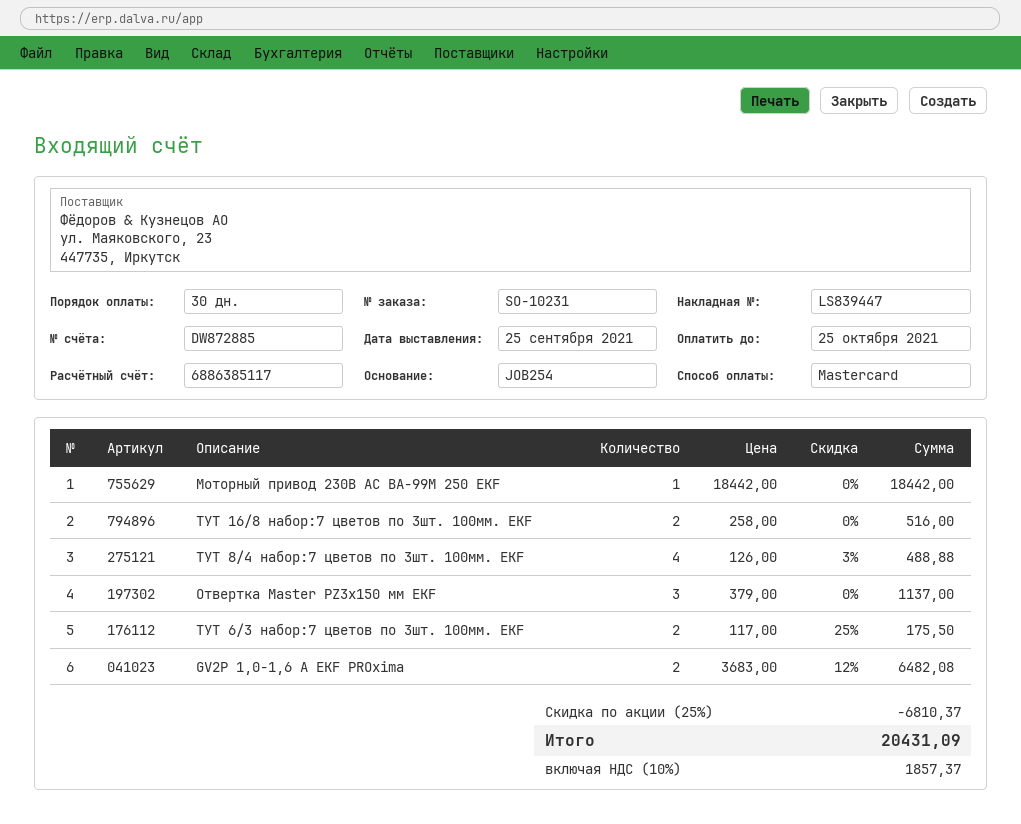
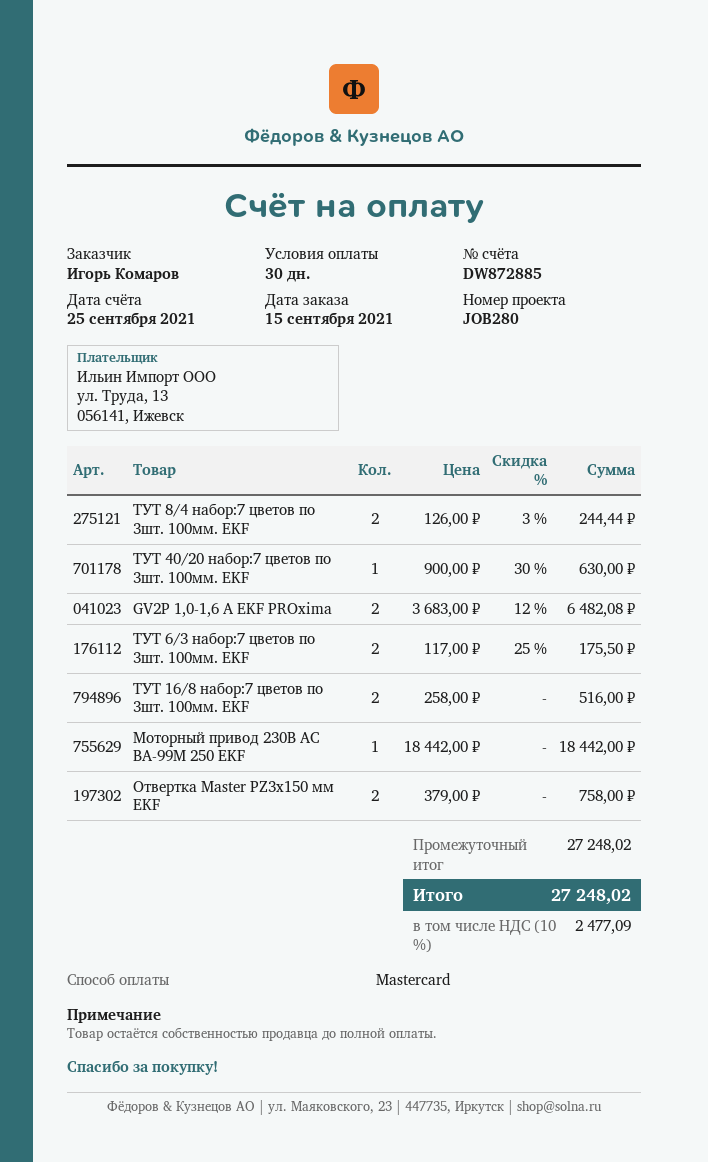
reference: JOB254 -> JOB280
ТУТ 8/4 набор:7 цветов по 3шт. 100мм. EKF: 4 x 126.00 - 3% = 488.88 -> 2 x 126.00 - 3% = 244.44
Отвертка Master PZ3x150 мм EKF: 3 x 379.00 = 1137.00 -> 2 x 379.00 = 758.00
ТУТ 40/20 набор:7 цветов по 3шт. 100мм. EKF: none -> 1 x 900.00 - 30% = 630.00
discount: 25% = 6810.37 -> none
tax: 10% = 1857.37 -> 10% = 2477.09
total: 20431.09 -> 27248.02

